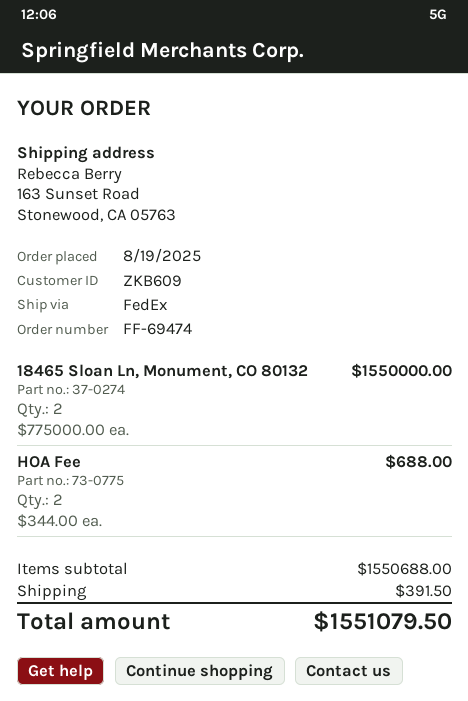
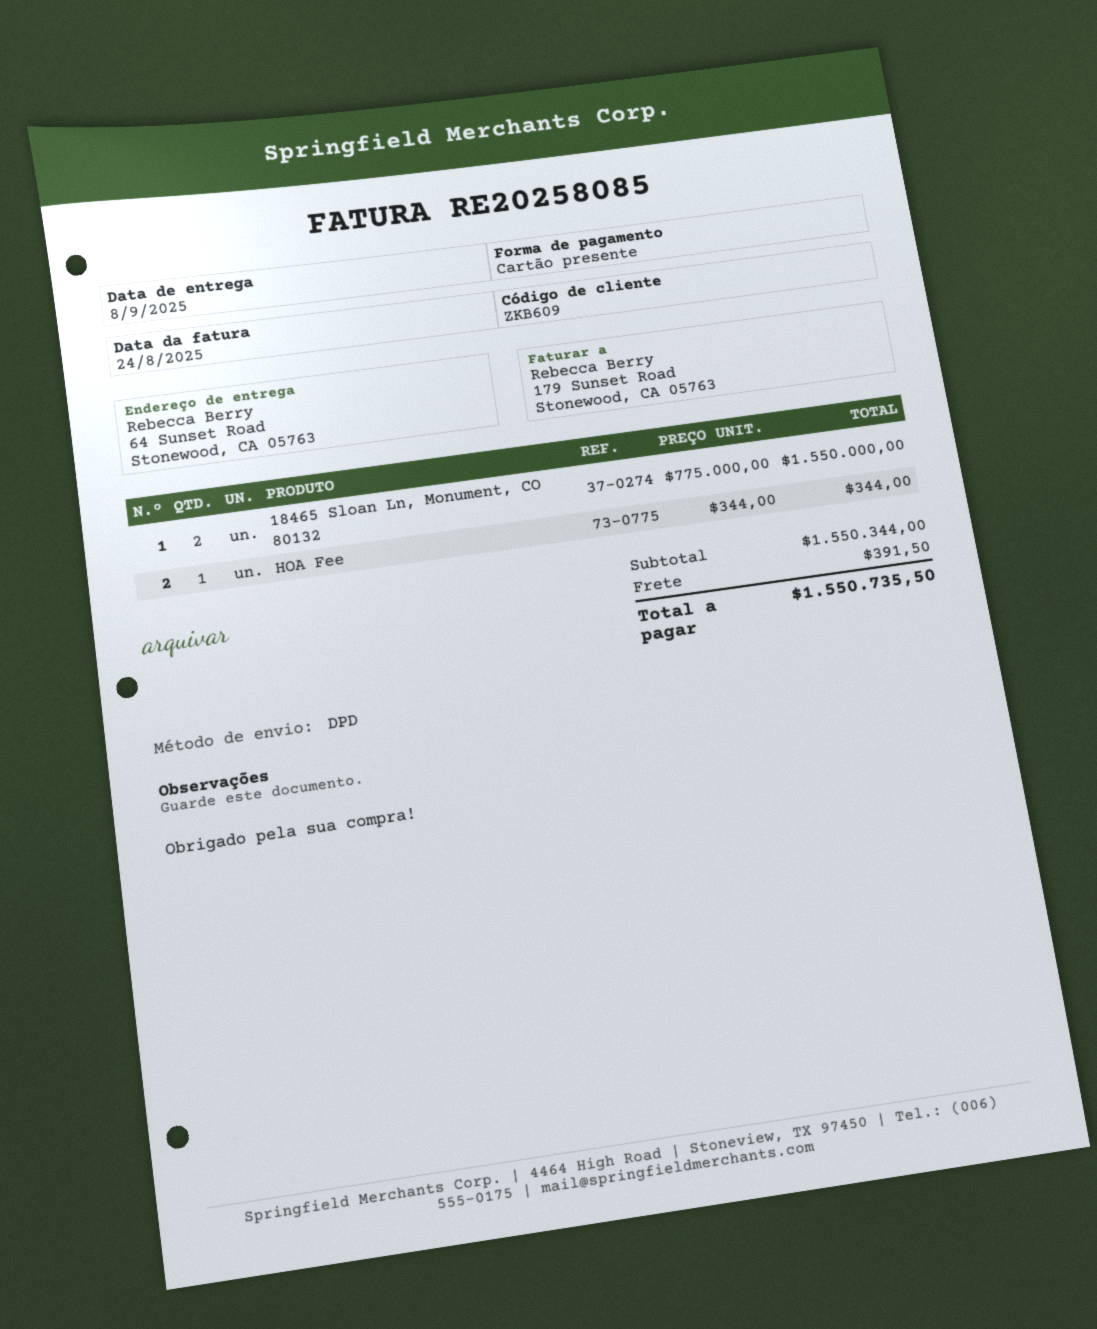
shipping method: FedEx -> DPD
ship to: 163 Sunset Road, Stonewood, CA 05763 -> 64 Sunset Road, Stonewood, CA 05763
HOA Fee: 2 x 344.00 = 688.00 -> 1 x 344.00 = 344.00
subtotal: 1550688.00 -> 1550344.00
total: 1551079.50 -> 1550735.50

